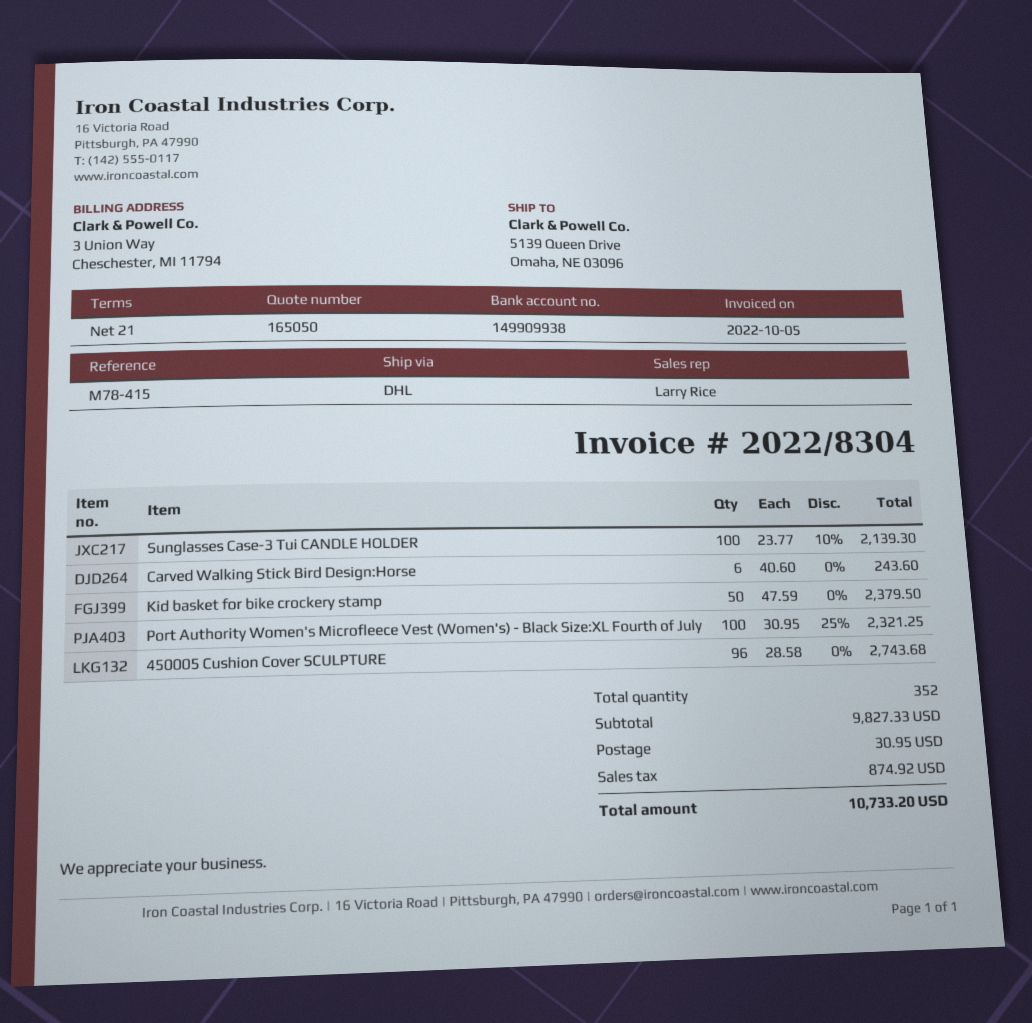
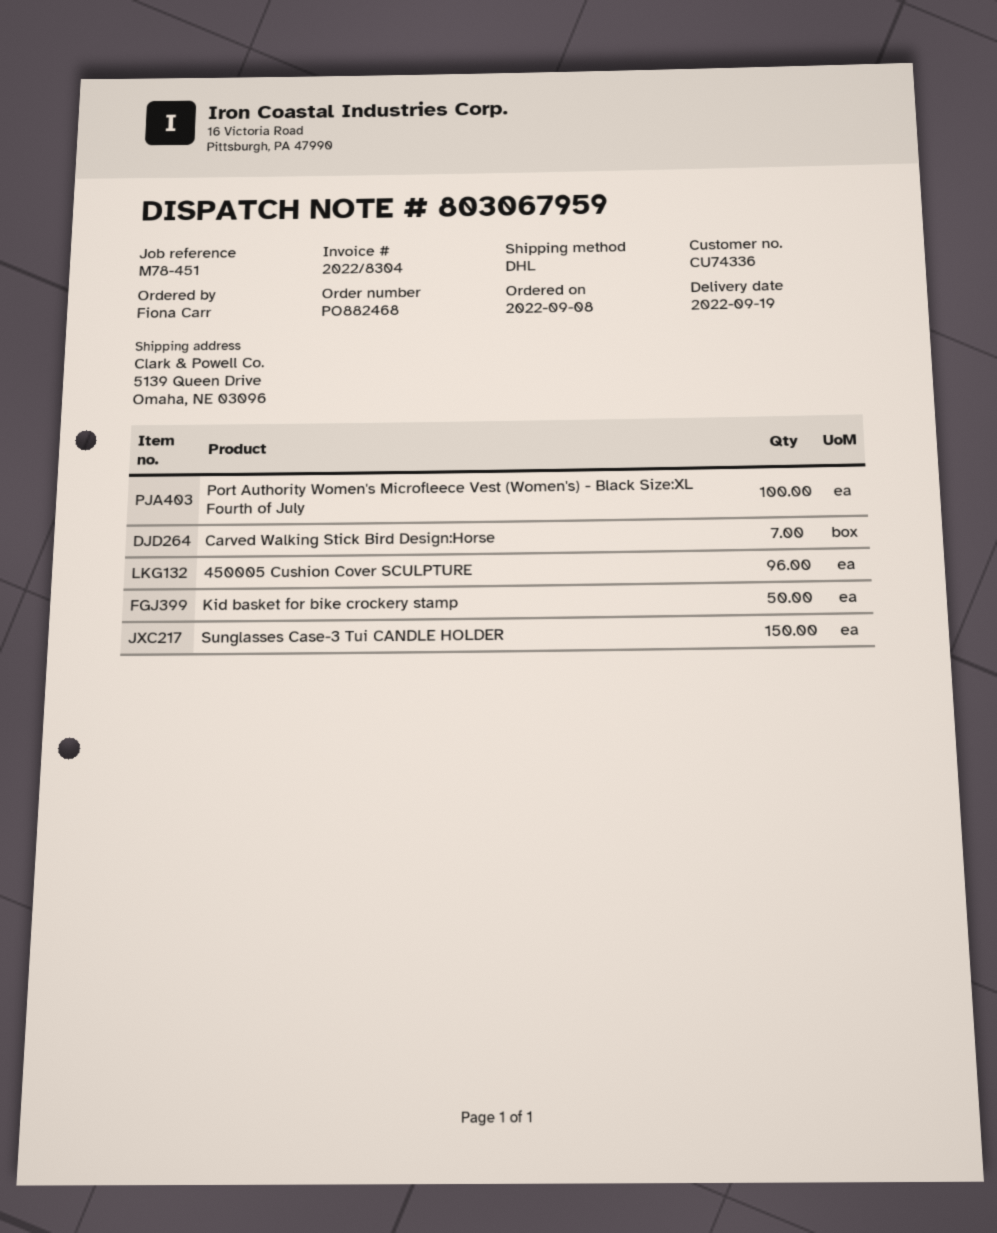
reference: M78-415 -> M78-451
Sunglasses Case-3 Tui CANDLE HOLDER: 100 -> 150
Carved Walking Stick Bird Design:Horse: 6 -> 7

